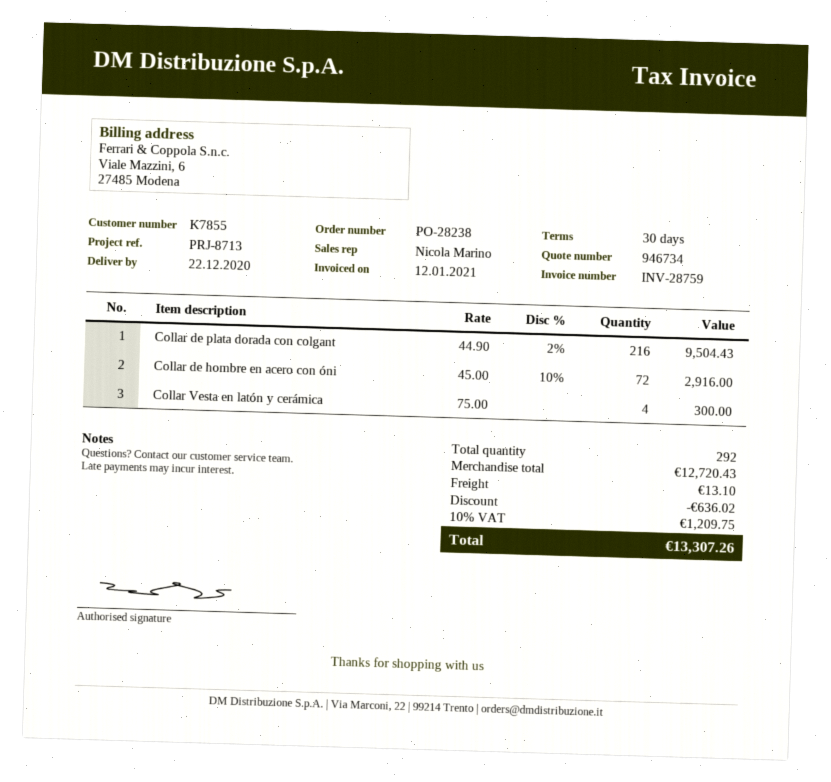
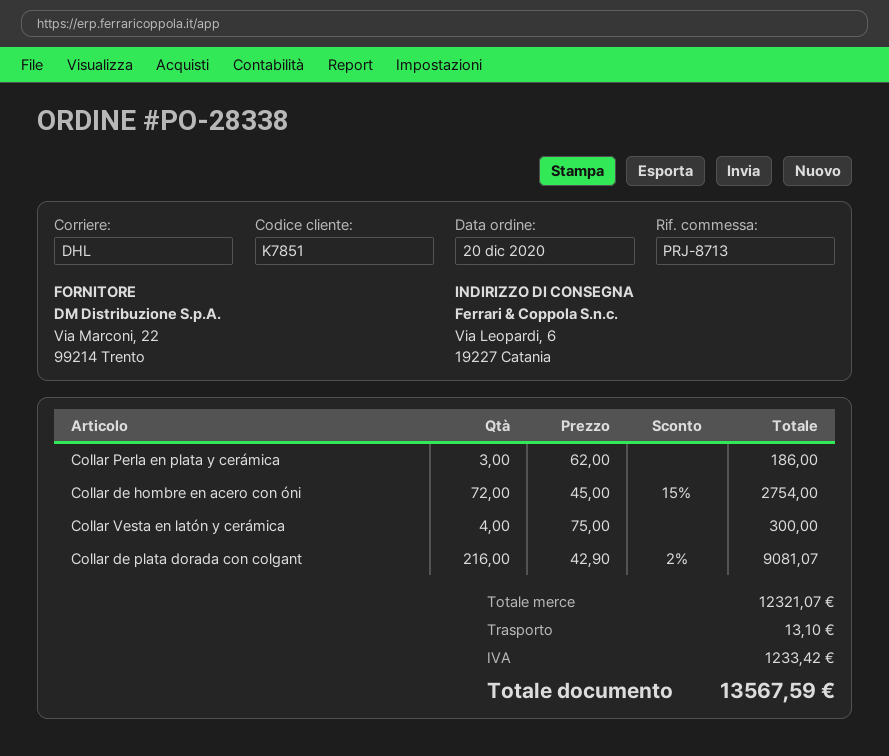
order number: PO-28238 -> PO-28338
customer number: K7855 -> K7851
Collar de plata dorada con colgant: 216 x 44.90 - 2% = 9504.43 -> 216 x 42.90 - 2% = 9081.07
Collar de hombre en acero con óni: 72 x 45.00 - 10% = 2916.00 -> 72 x 45.00 - 15% = 2754.00
Collar Perla en plata y cerámica: none -> 3 x 62.00 = 186.00
subtotal: 12720.43 -> 12321.07
discount: 636.02 -> none
tax: 1209.75 -> 1233.42
total: 13307.26 -> 13567.59

